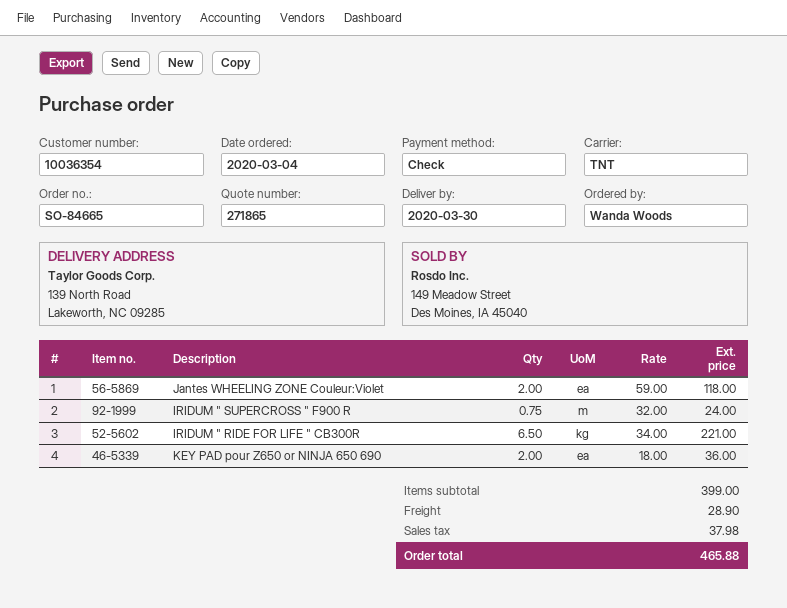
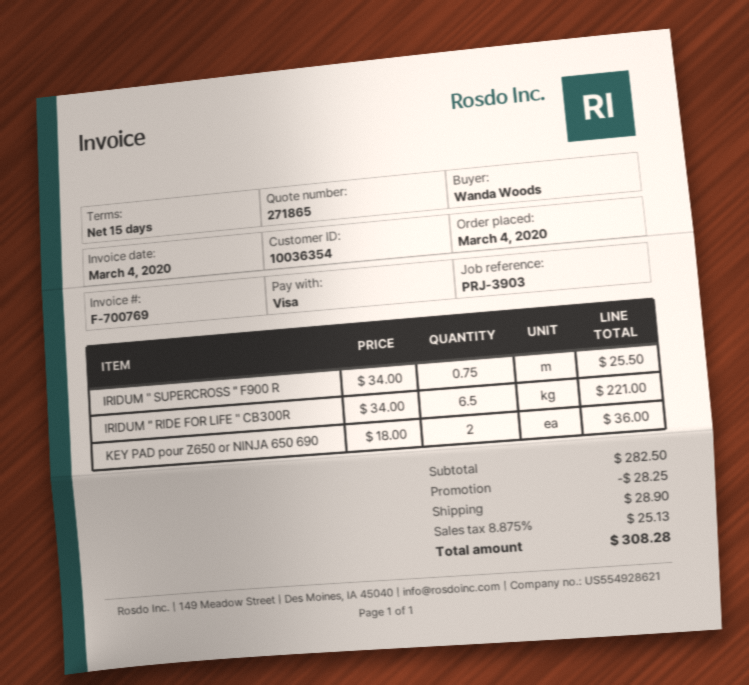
payment method: cheque -> Visa
Jantes WHEELING ZONE Couleur:Violet: 2 x 59.00 = 118.00 -> none
IRIDUM " SUPERCROSS " F900 R: 0.75 x 32.00 = 24.00 -> 0.75 x 34.00 = 25.50
subtotal: 399.00 -> 282.50
discount: none -> 28.25
tax: 37.98 -> 25.13
total: 465.88 -> 308.28

